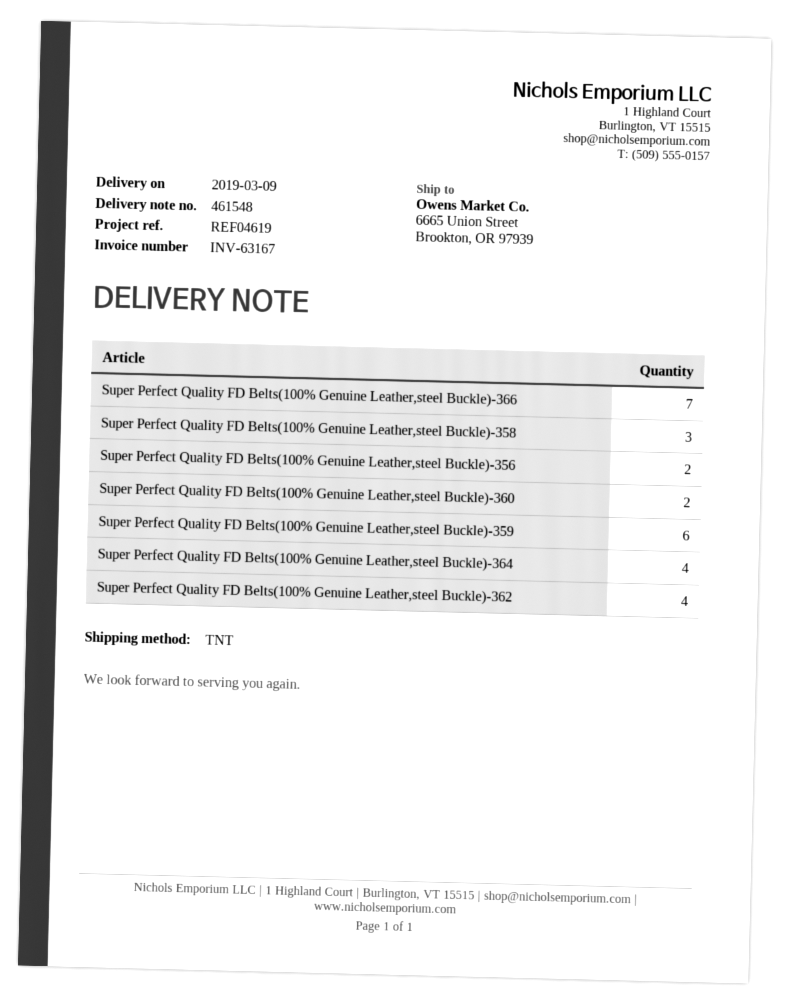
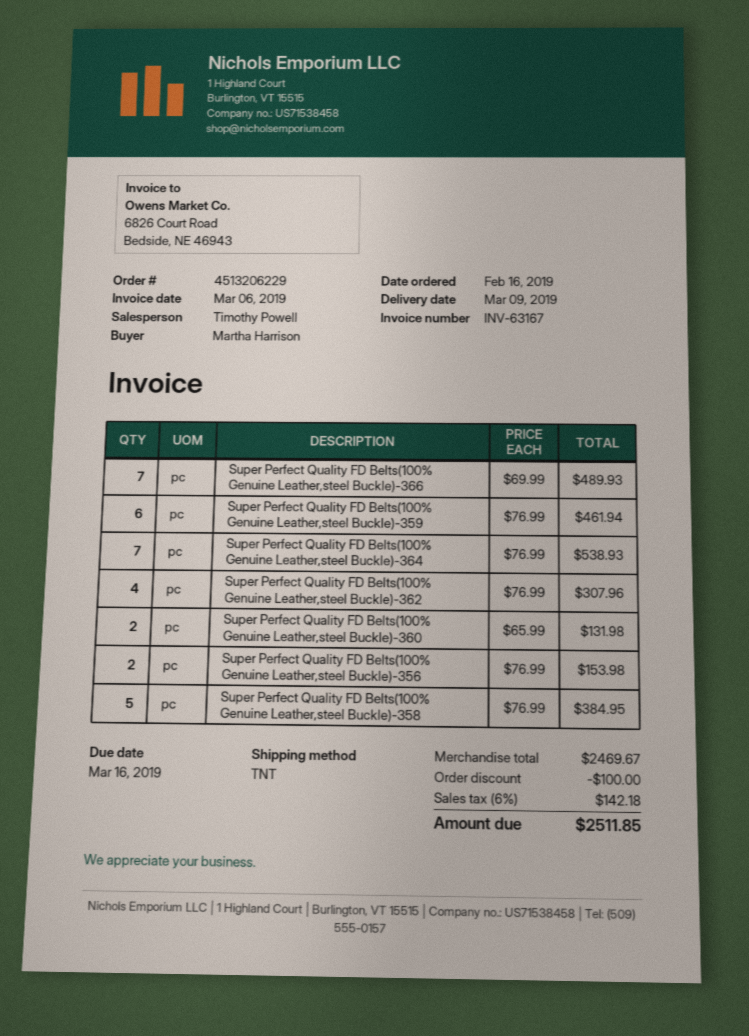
Super Perfect Quality FD Belts(100% Genuine Leather,steel Buckle)-358: 3 -> 5
Super Perfect Quality FD Belts(100% Genuine Leather,steel Buckle)-364: 4 -> 7

